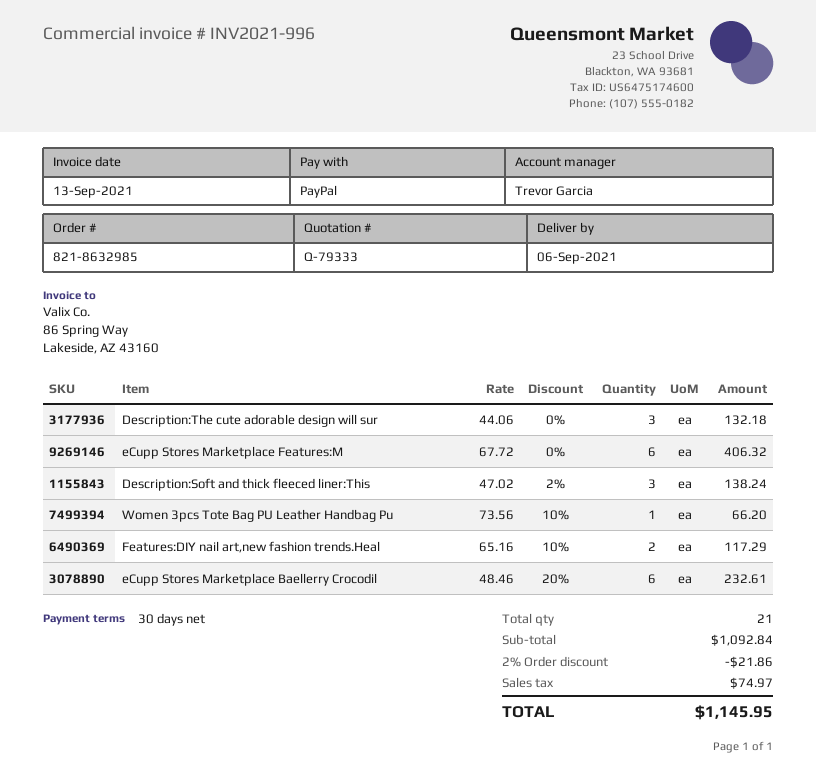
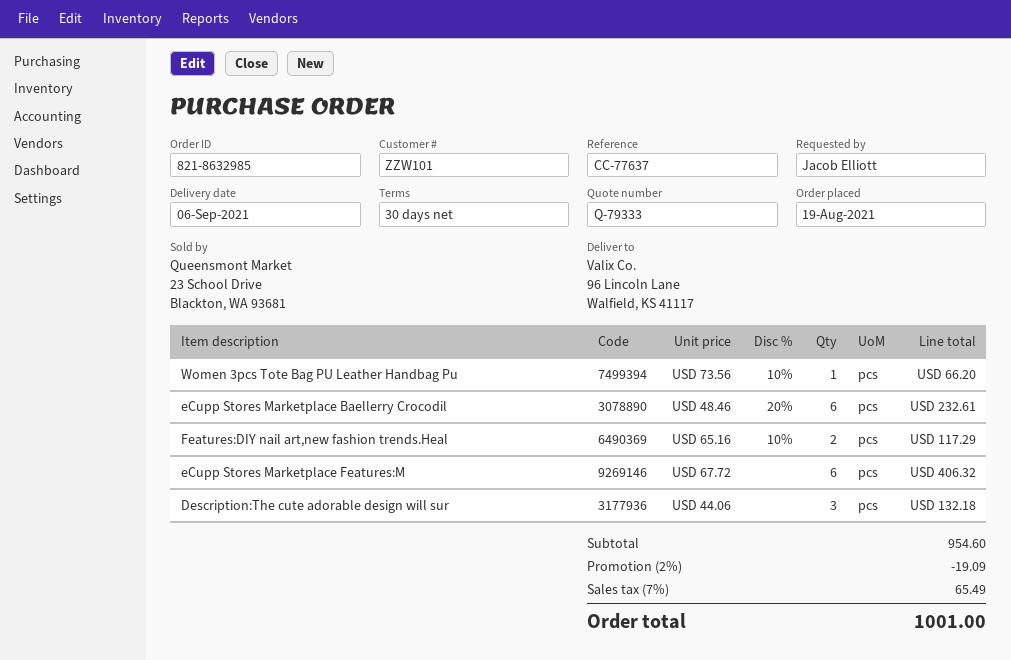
Description:Soft and thick fleeced liner:This: 3 x 47.02 - 2% = 138.24 -> none
subtotal: 1092.84 -> 954.60
discount: 2% = 21.86 -> 2% = 19.09
tax: 74.97 -> 65.49
total: 1145.95 -> 1001.00

